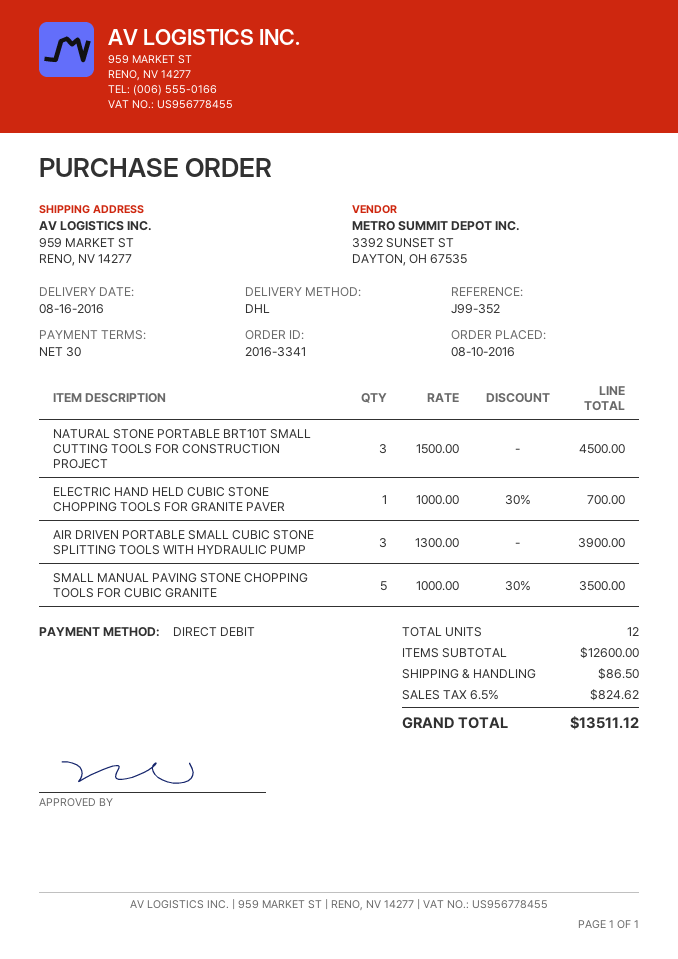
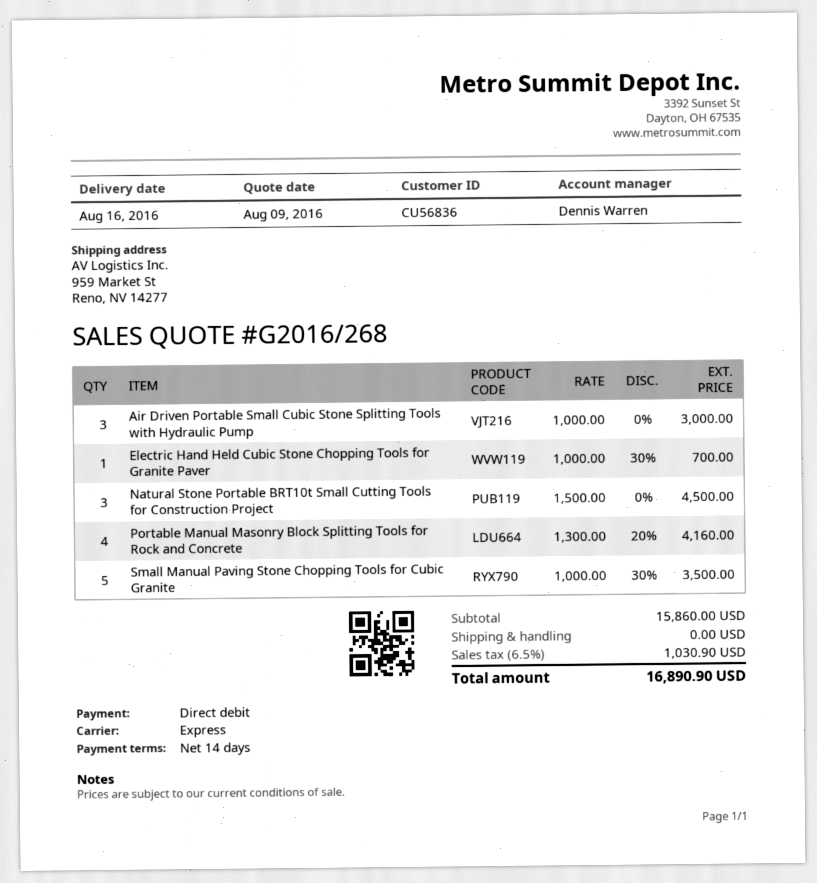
payment terms: 30 days -> 14 days
shipping method: DHL -> express
AIR DRIVEN PORTABLE SMALL CUBIC STONE SPLITTING TOOLS WITH HYDRAULIC PUMP: 3 x 1300.00 = 3900.00 -> 3 x 1000.00 = 3000.00
Portable Manual Masonry Block Splitting Tools for Rock and Concrete: none -> 4 x 1300.00 - 20% = 4160.00
subtotal: 12600.00 -> 15860.00
shipping: 86.50 -> 0.00
tax: 6.5% = 824.62 -> 6.5% = 1030.90
total: 13511.12 -> 16890.90

